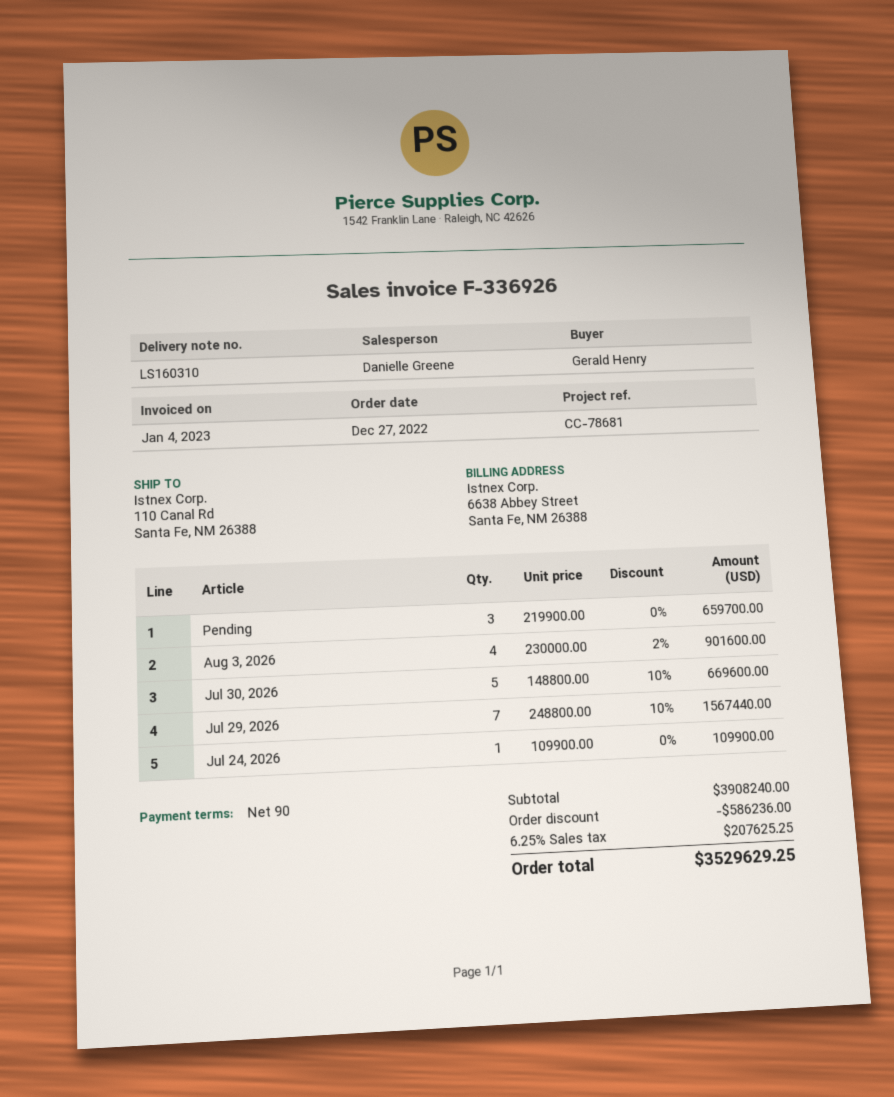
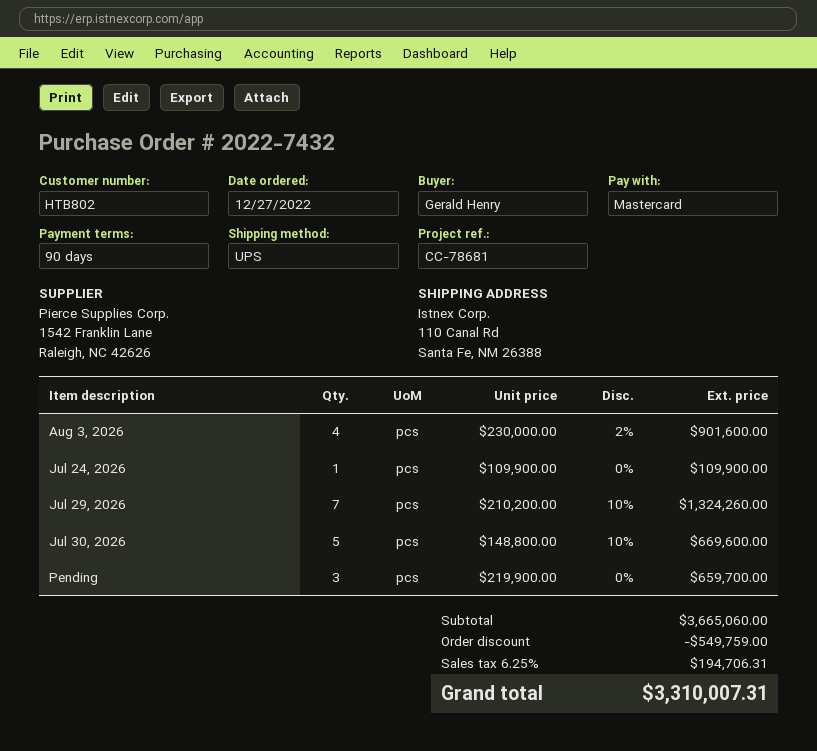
Jul 29, 2026: 7 x 248800.00 - 10% = 1567440.00 -> 7 x 210200.00 - 10% = 1324260.00
subtotal: 3908240.00 -> 3665060.00
discount: 586236.00 -> 549759.00
tax: 6.25% = 207625.25 -> 6.25% = 194706.31
total: 3529629.25 -> 3310007.31

